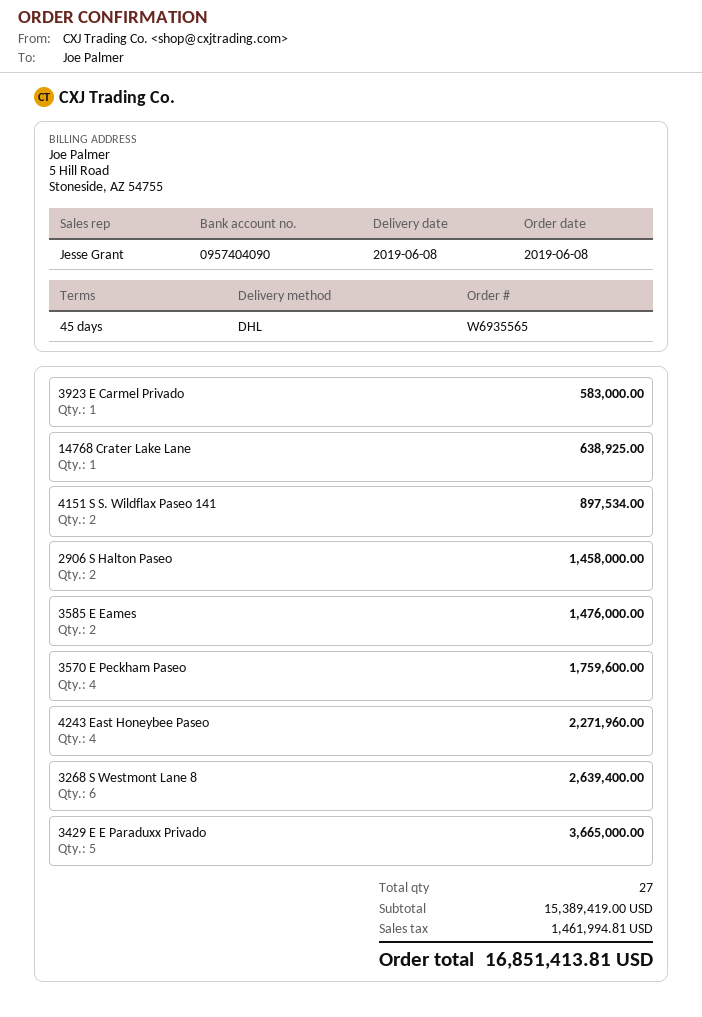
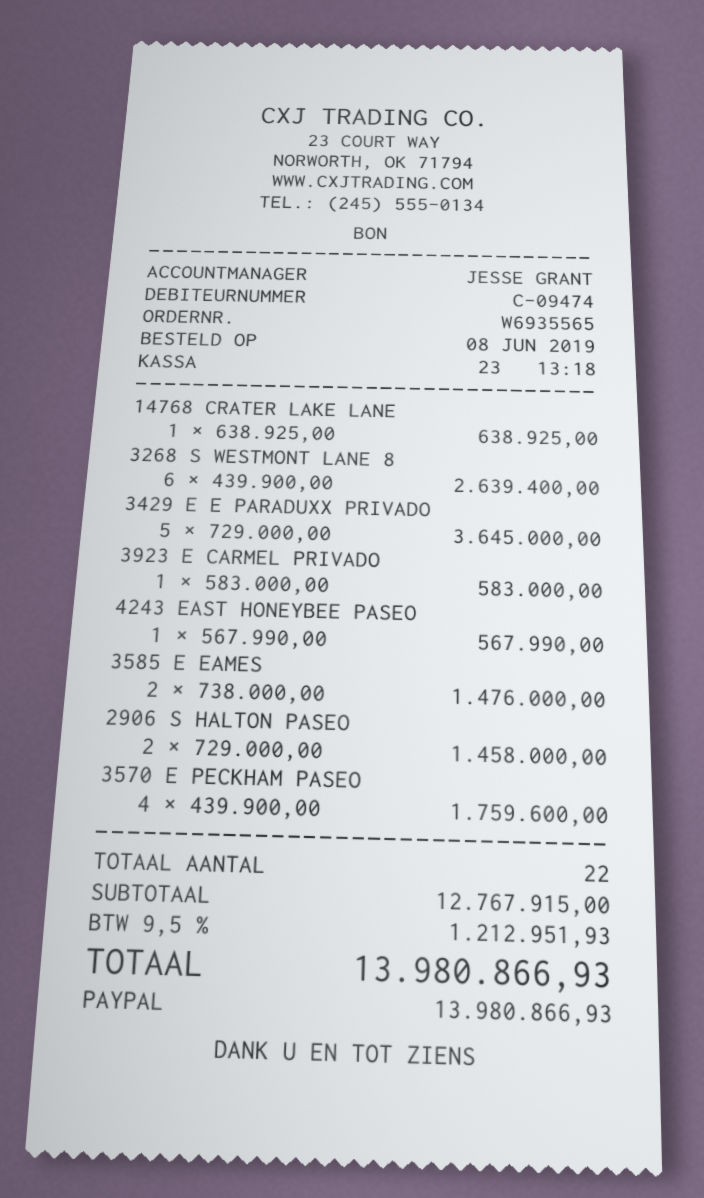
4151 S S. Wildflax Paseo 141: 2 for 897534.00 -> none
4243 East Honeybee Paseo: 4 for 2271960.00 -> 1 for 567990.00
3429 E E Paraduxx Privado: 5 for 3665000.00 -> 5 for 3645000.00
total quantity: 27 -> 22
subtotal: 15389419.00 -> 12767915.00
tax: 1461994.81 -> 1212951.93
total: 16851413.81 -> 13980866.93

